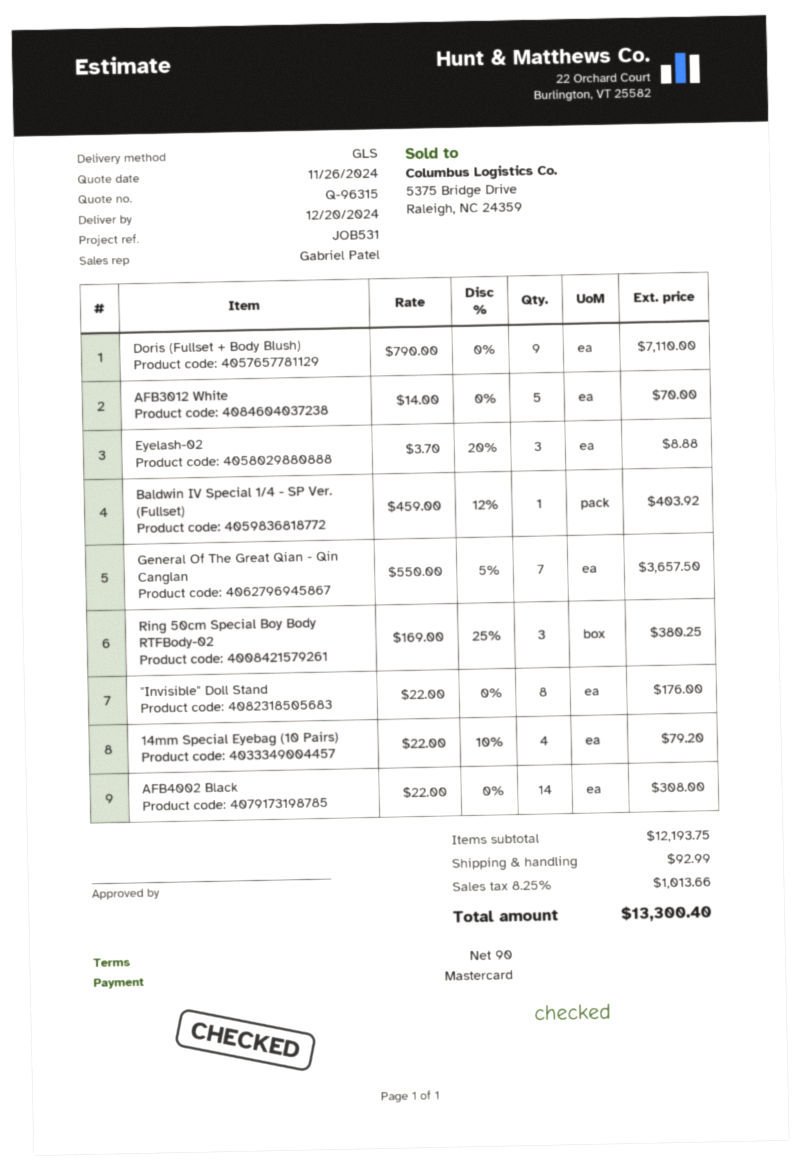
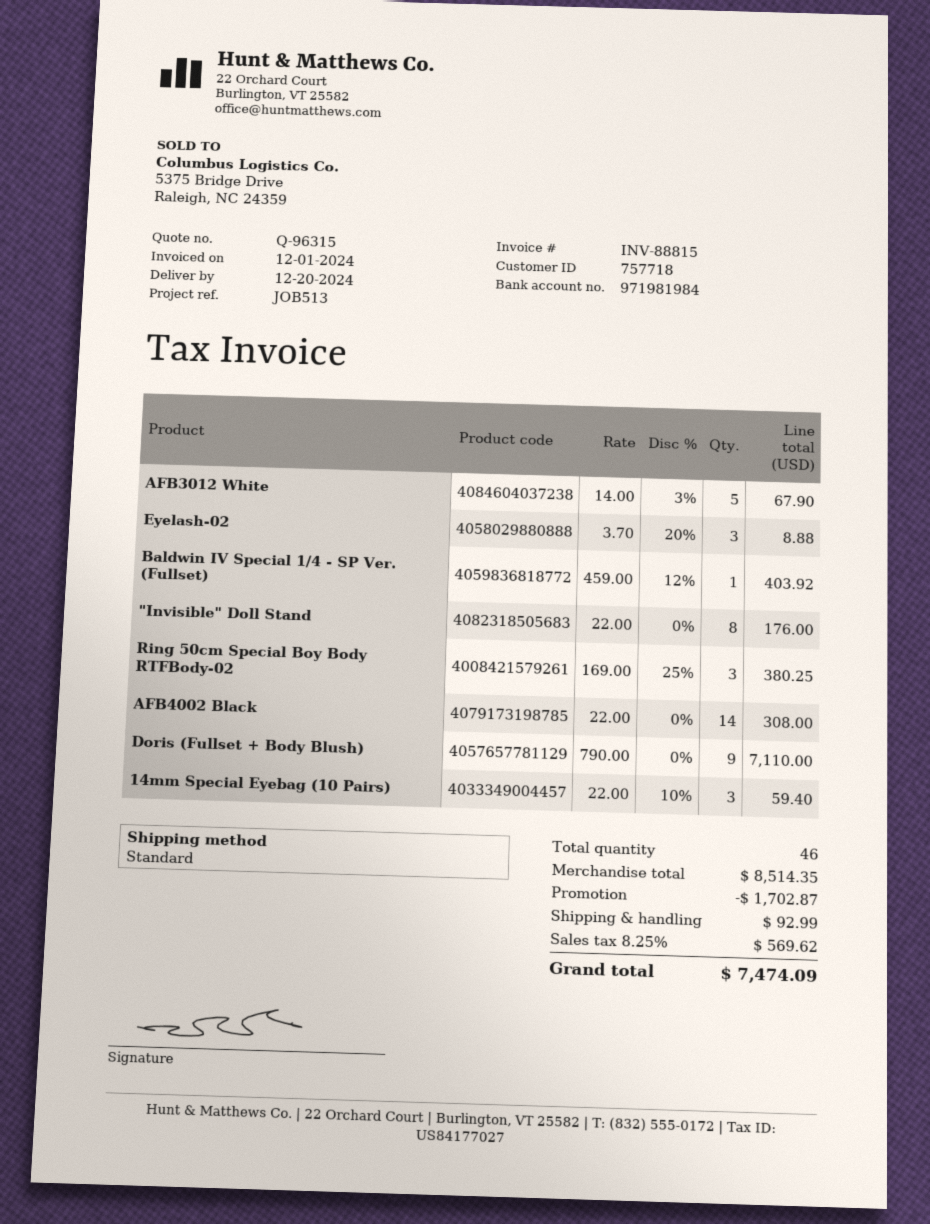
reference: JOB531 -> JOB513
shipping method: GLS -> standard
AFB3012 White: 5 x 14.00 = 70.00 -> 5 x 14.00 - 3% = 67.90
General Of The Great Qian - Qin Canglan: 7 x 550.00 - 5% = 3657.50 -> none
14mm Special Eyebag (10 Pairs): 4 x 22.00 - 10% = 79.20 -> 3 x 22.00 - 10% = 59.40
subtotal: 12193.75 -> 8514.35
discount: none -> 1702.87
tax: 8.25% = 1013.66 -> 8.25% = 569.62
total: 13300.40 -> 7474.09

